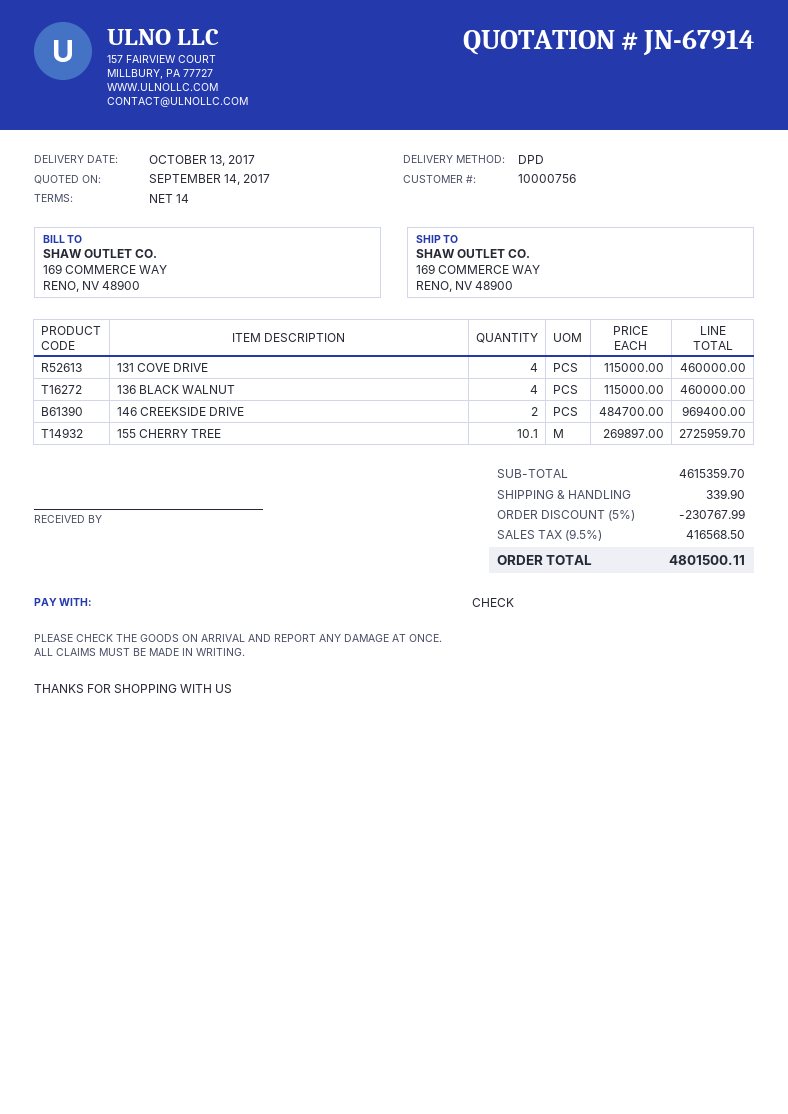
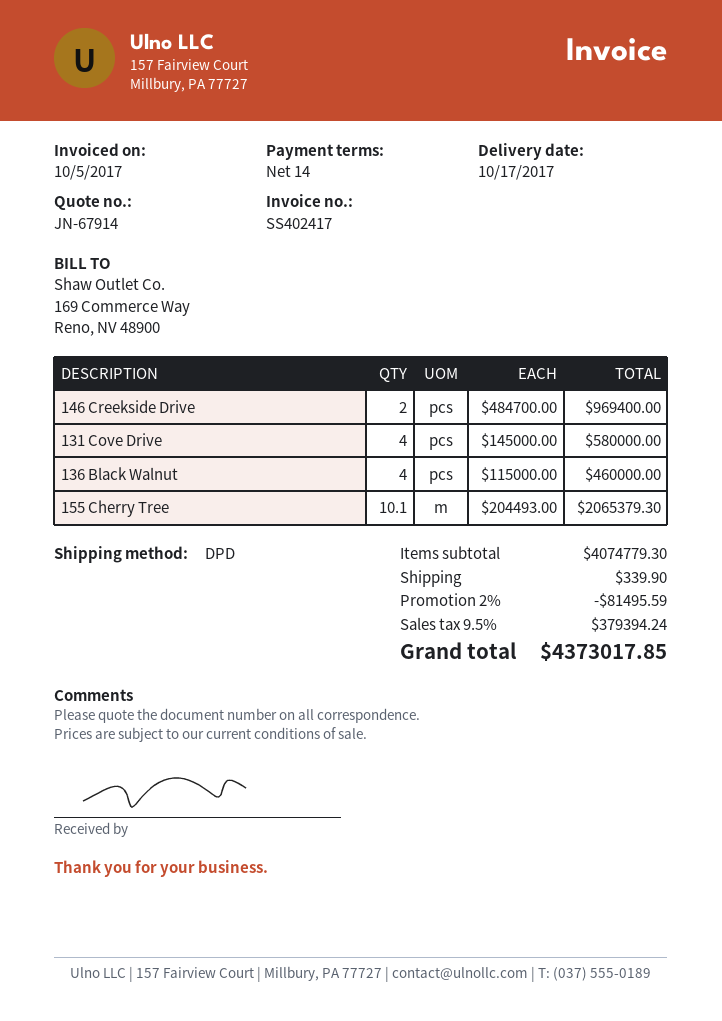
delivery date: 2017-10-13 -> 2017-10-17
131 COVE DRIVE: 4 x 115000.00 = 460000.00 -> 4 x 145000.00 = 580000.00
155 CHERRY TREE: 10.1 x 269897.00 = 2725959.70 -> 10.1 x 204493.00 = 2065379.30
subtotal: 4615359.70 -> 4074779.30
discount: 5% = 230767.99 -> 2% = 81495.59
tax: 9.5% = 416568.50 -> 9.5% = 379394.24
total: 4801500.11 -> 4373017.85

